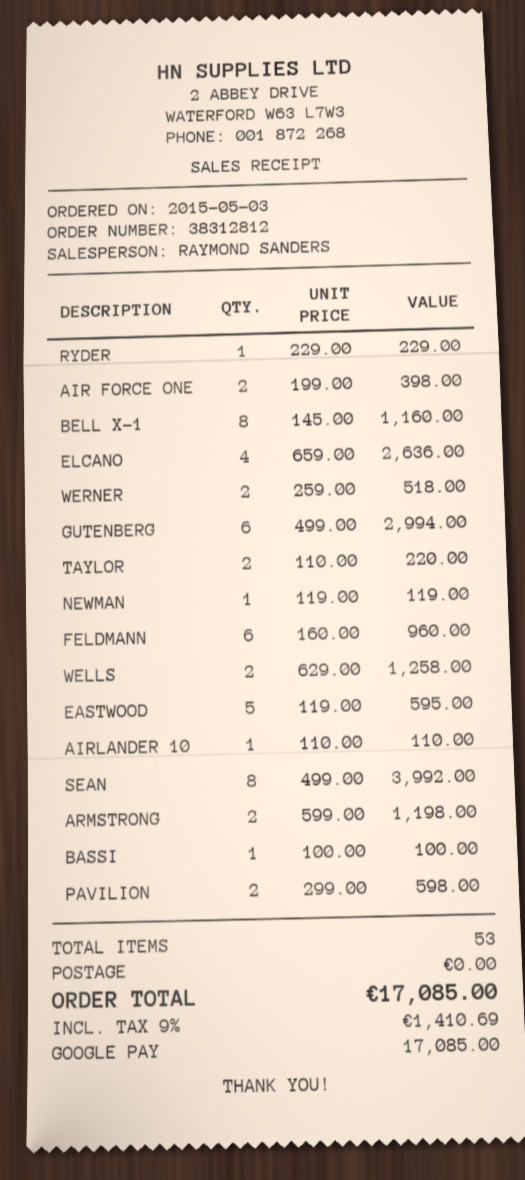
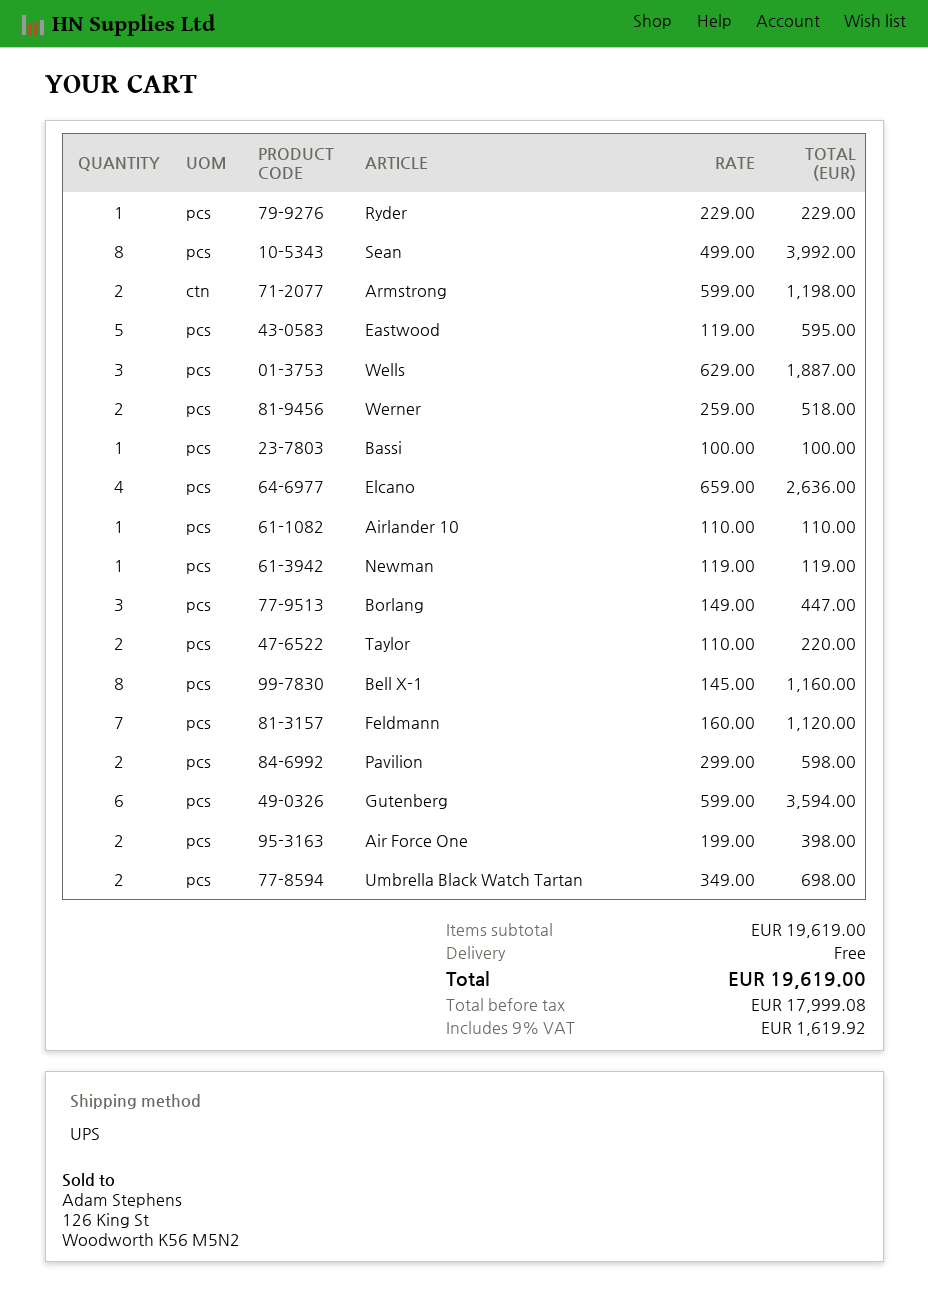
GUTENBERG: 6 x 499.00 = 2994.00 -> 6 x 599.00 = 3594.00
FELDMANN: 6 x 160.00 = 960.00 -> 7 x 160.00 = 1120.00
WELLS: 2 x 629.00 = 1258.00 -> 3 x 629.00 = 1887.00
Borlang: none -> 3 x 149.00 = 447.00
Umbrella Black Watch Tartan: none -> 2 x 349.00 = 698.00
tax: 9% = 1410.69 -> 9% = 1619.92
total: 17085.00 -> 19619.00

